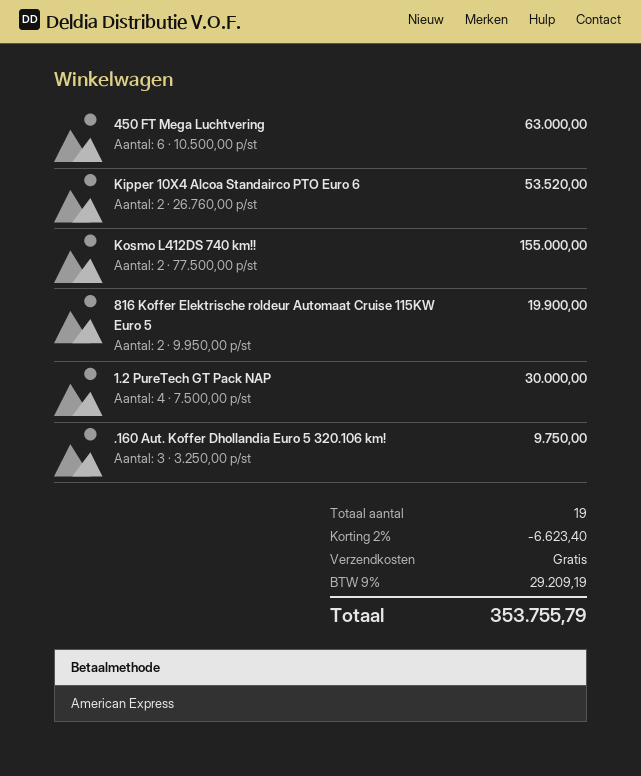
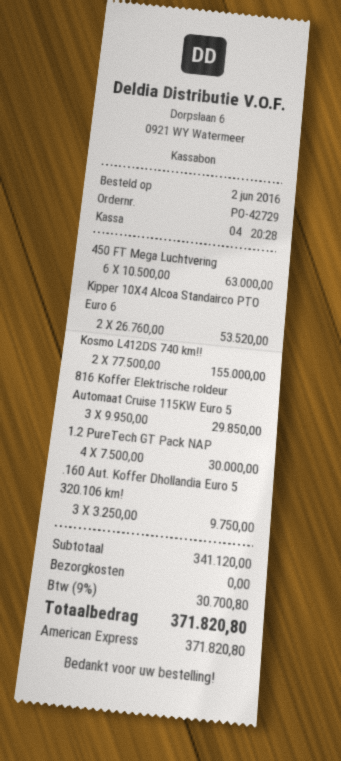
816 Koffer Elektrische roldeur Automaat Cruise 115KW Euro 5: 2 x 9950.00 = 19900.00 -> 3 x 9950.00 = 29850.00
discount: 2% = 6623.40 -> none
tax: 9% = 29209.19 -> 9% = 30700.80
total: 353755.79 -> 371820.80

